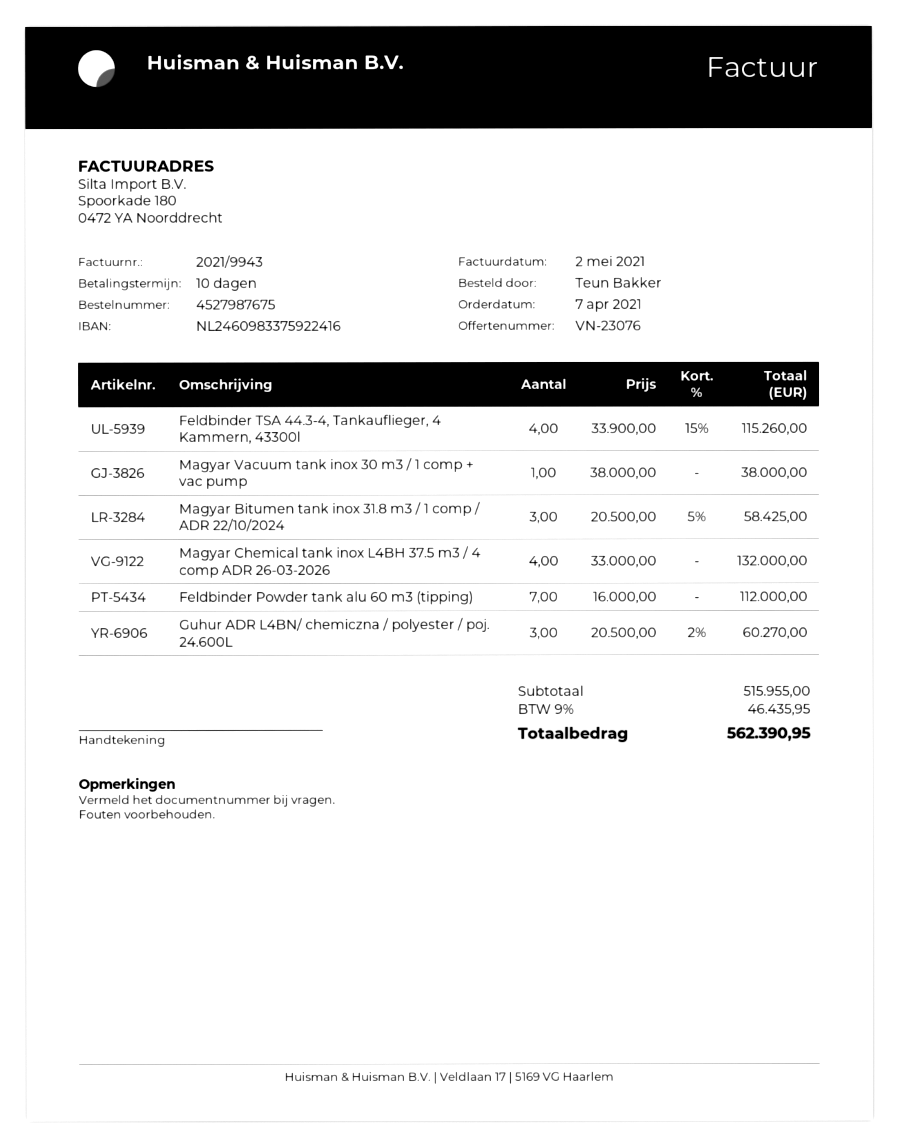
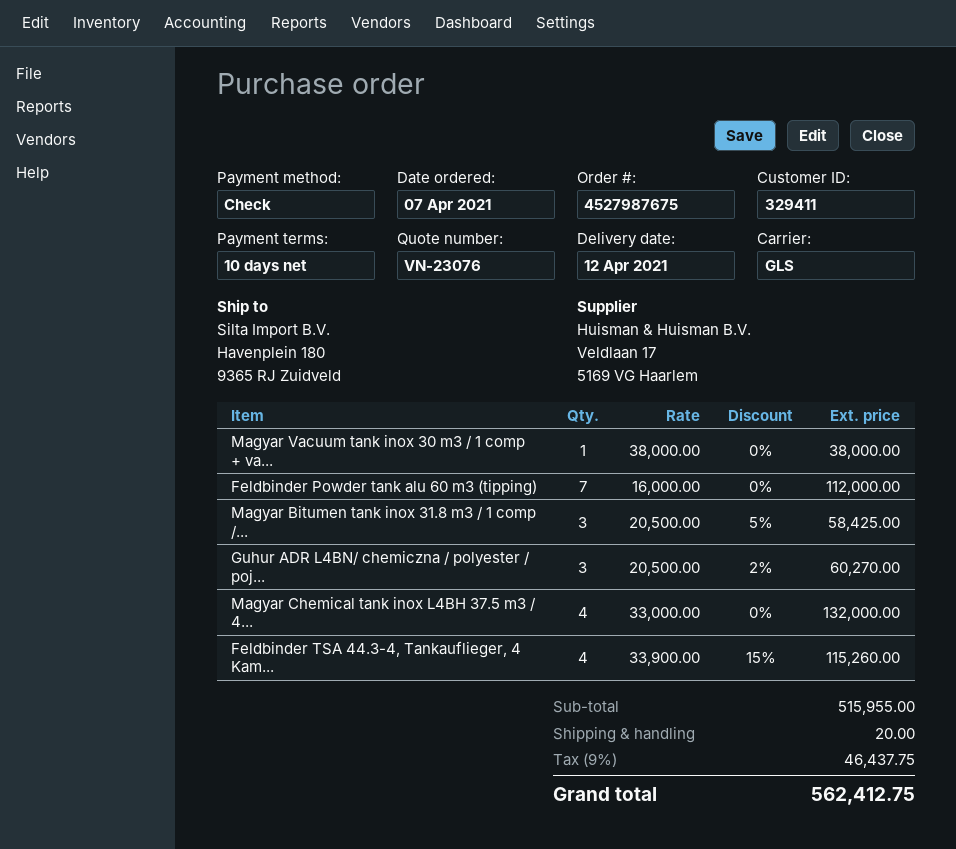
shipping: none -> 20.00
tax: 9% = 46435.95 -> 9% = 46437.75
total: 562390.95 -> 562412.75

